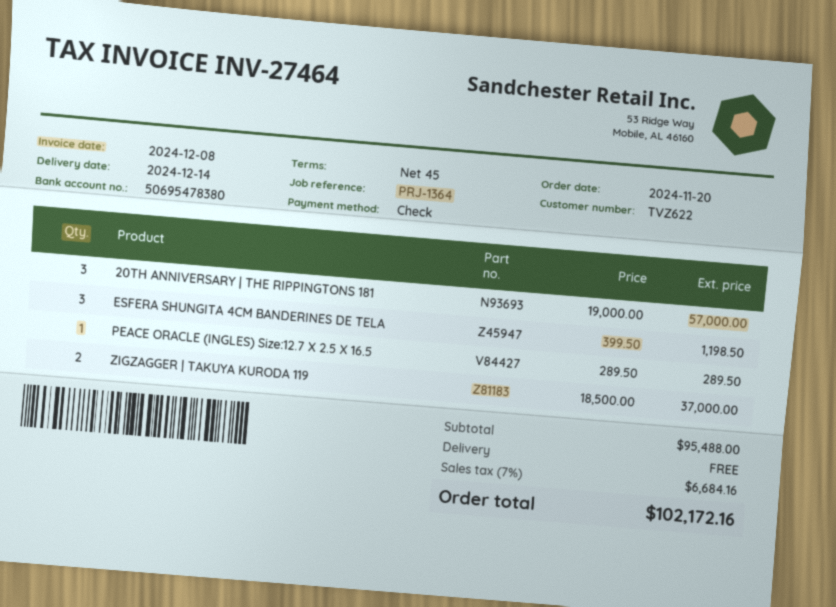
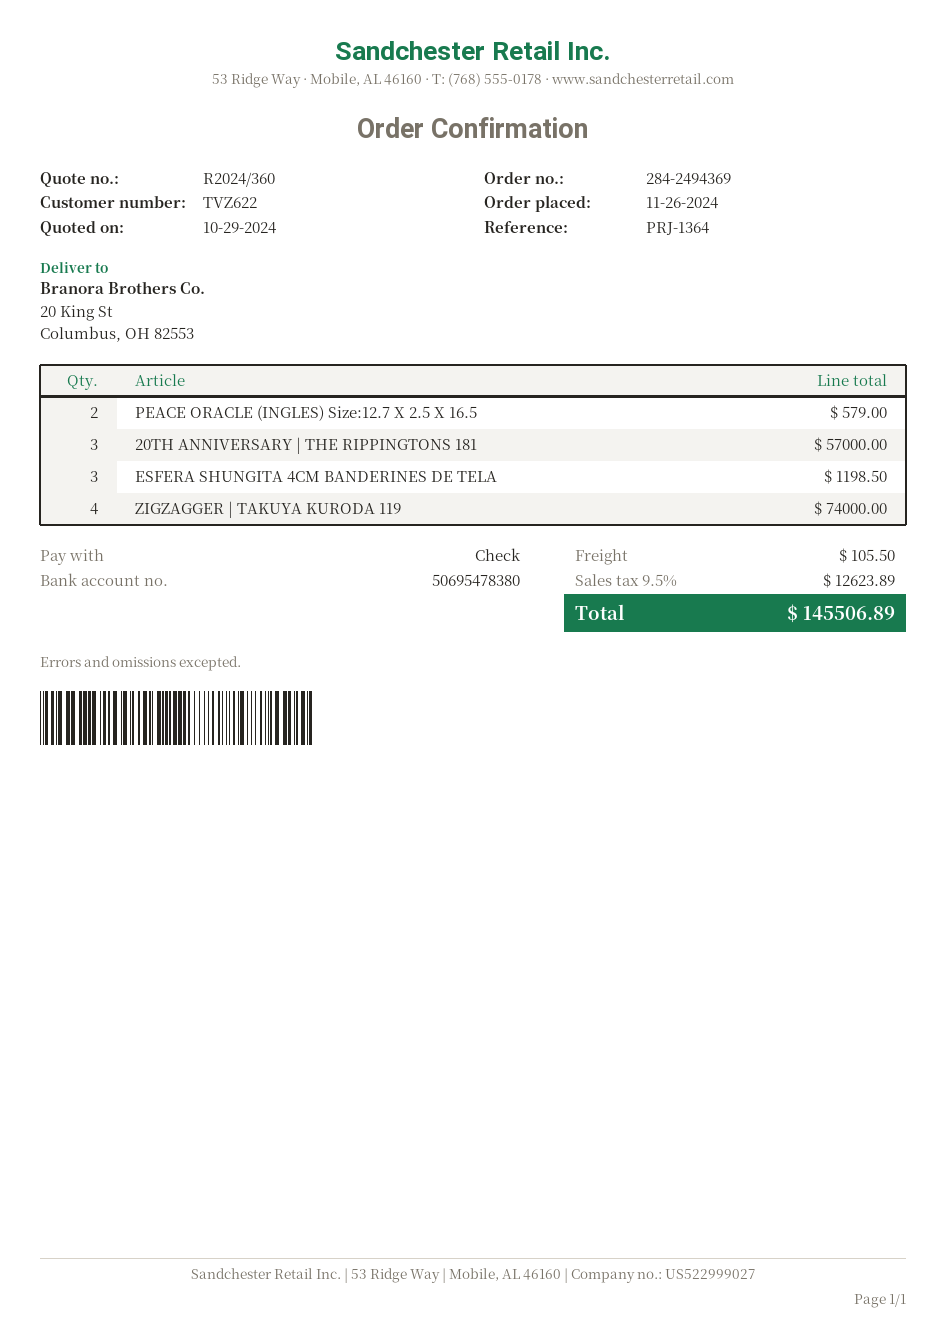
order date: 2024-11-20 -> 2024-11-26
PEACE ORACLE (INGLES) Size:12.7 X 2.5 X 16.5: 1 for 289.50 -> 2 for 579.00
ZIGZAGGER | TAKUYA KURODA 119: 2 for 37000.00 -> 4 for 74000.00
shipping: 0.00 -> 105.50
tax: 7% = 6684.16 -> 9.5% = 12623.89
total: 102172.16 -> 145506.89

